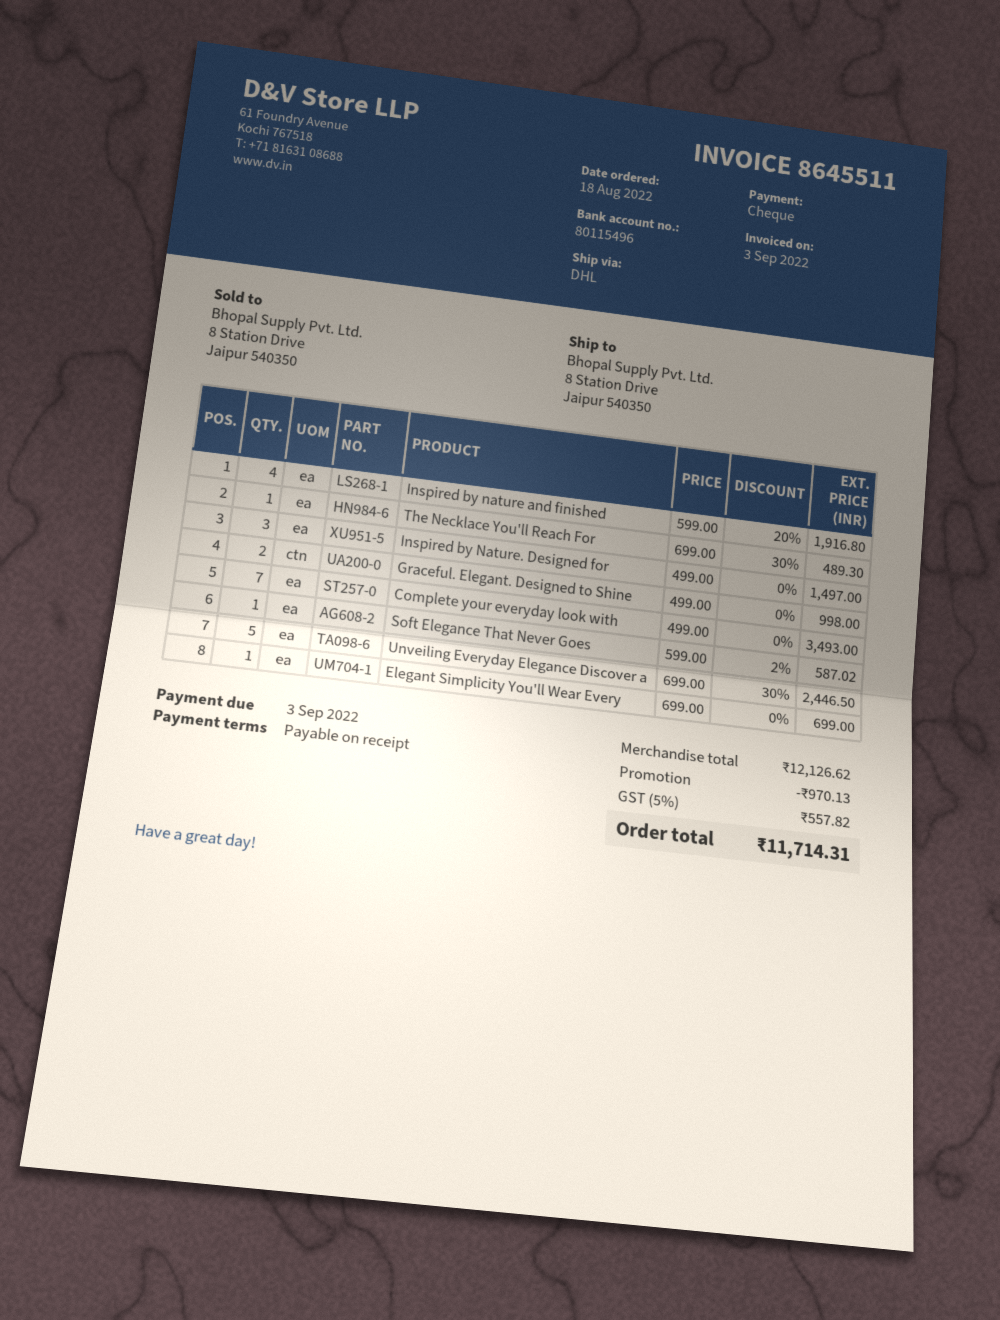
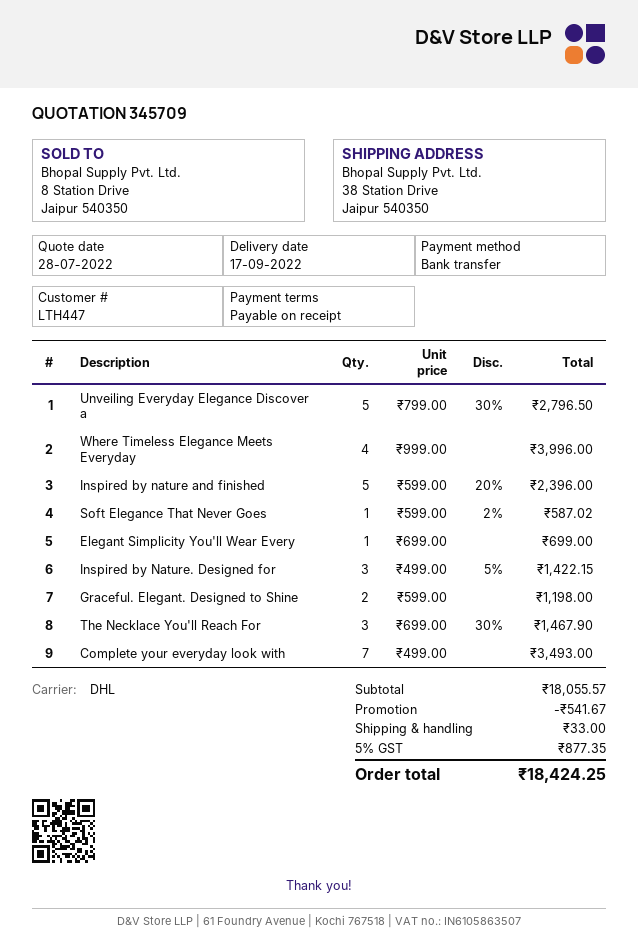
payment method: cheque -> bank transfer
ship to: 8 Station Drive, Jaipur 540350 -> 38 Station Drive, Jaipur 540350
Inspired by nature and finished: 4 x 599.00 - 20% = 1916.80 -> 5 x 599.00 - 20% = 2396.00
The Necklace You'll Reach For: 1 x 699.00 - 30% = 489.30 -> 3 x 699.00 - 30% = 1467.90
Inspired by Nature. Designed for: 3 x 499.00 = 1497.00 -> 3 x 499.00 - 5% = 1422.15
Graceful. Elegant. Designed to Shine: 2 x 499.00 = 998.00 -> 2 x 599.00 = 1198.00
Unveiling Everyday Elegance Discover a: 5 x 699.00 - 30% = 2446.50 -> 5 x 799.00 - 30% = 2796.50
Where Timeless Elegance Meets Everyday: none -> 4 x 999.00 = 3996.00
subtotal: 12126.62 -> 18055.57
discount: 970.13 -> 541.67
shipping: none -> 33.00
tax: 5% = 557.82 -> 5% = 877.35
total: 11714.31 -> 18424.25

